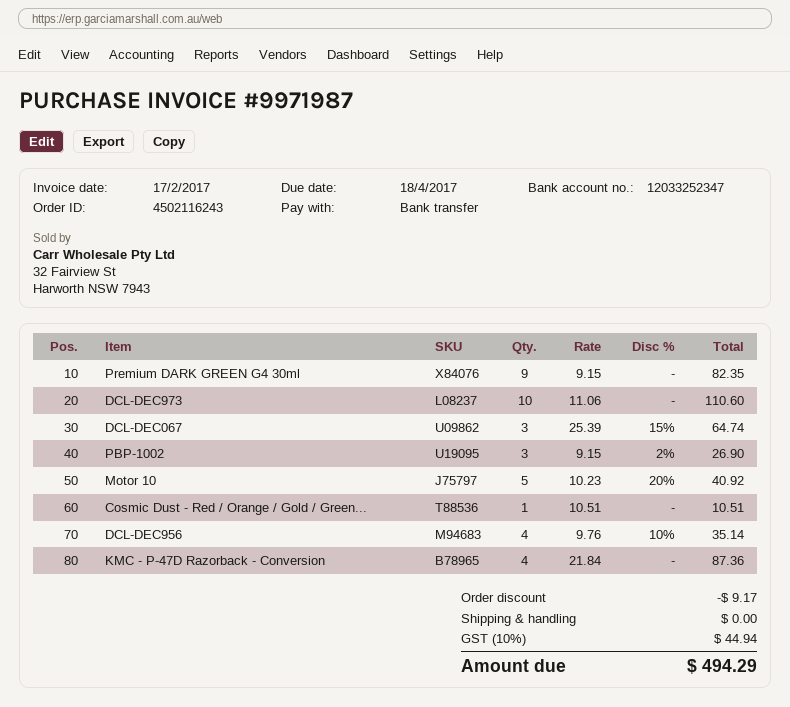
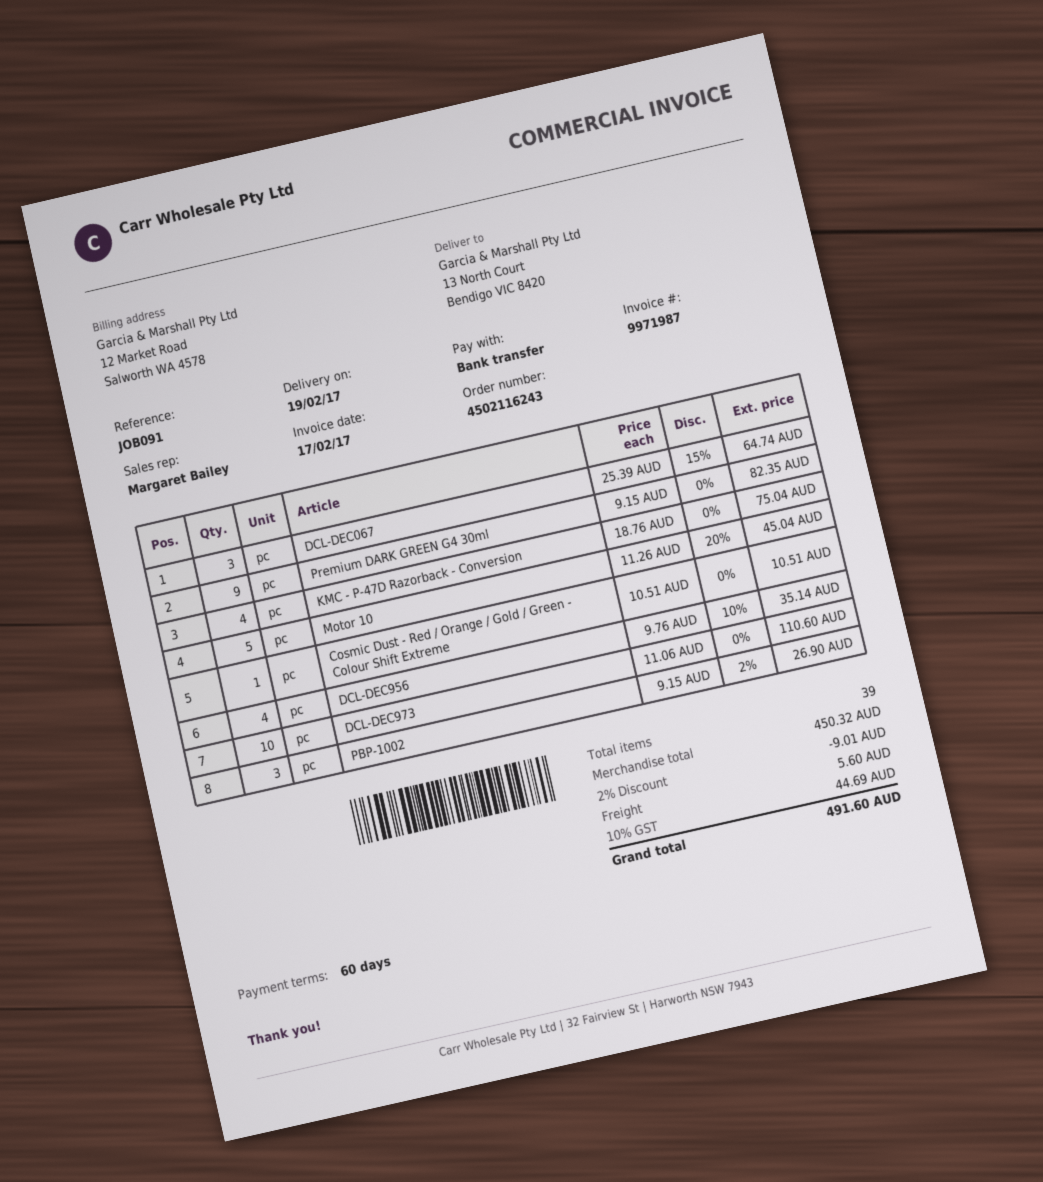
Motor 10: 5 x 10.23 - 20% = 40.92 -> 5 x 11.26 - 20% = 45.04
KMC - P-47D Razorback - Conversion: 4 x 21.84 = 87.36 -> 4 x 18.76 = 75.04
discount: 9.17 -> 9.01
shipping: 0.00 -> 5.60
tax: 10% = 44.94 -> 10% = 44.69
total: 494.29 -> 491.60

